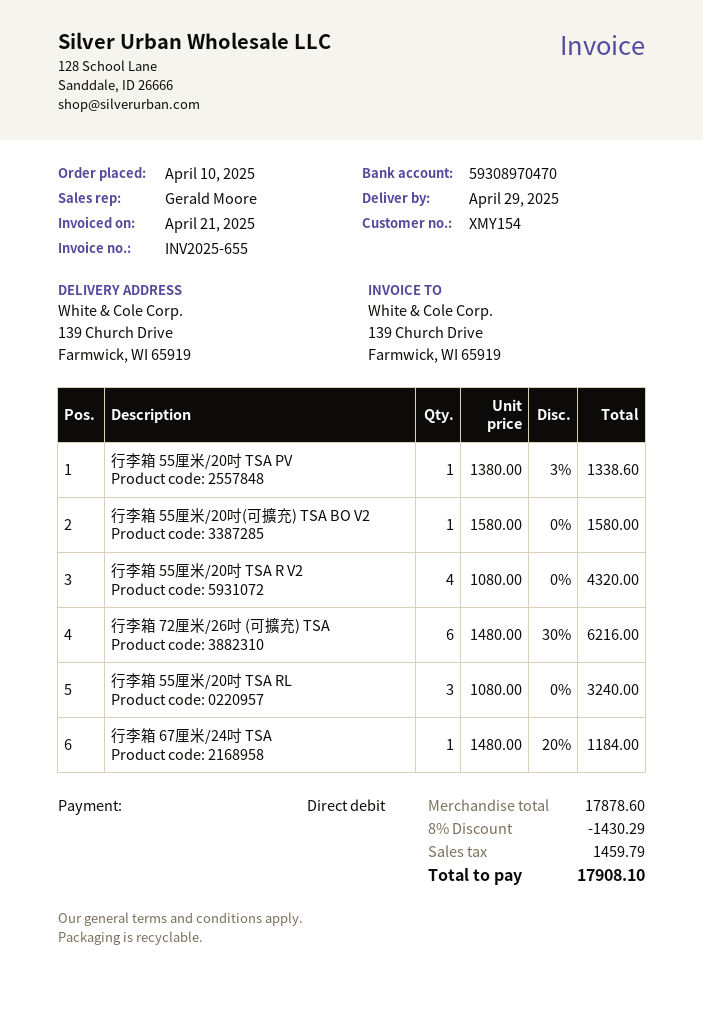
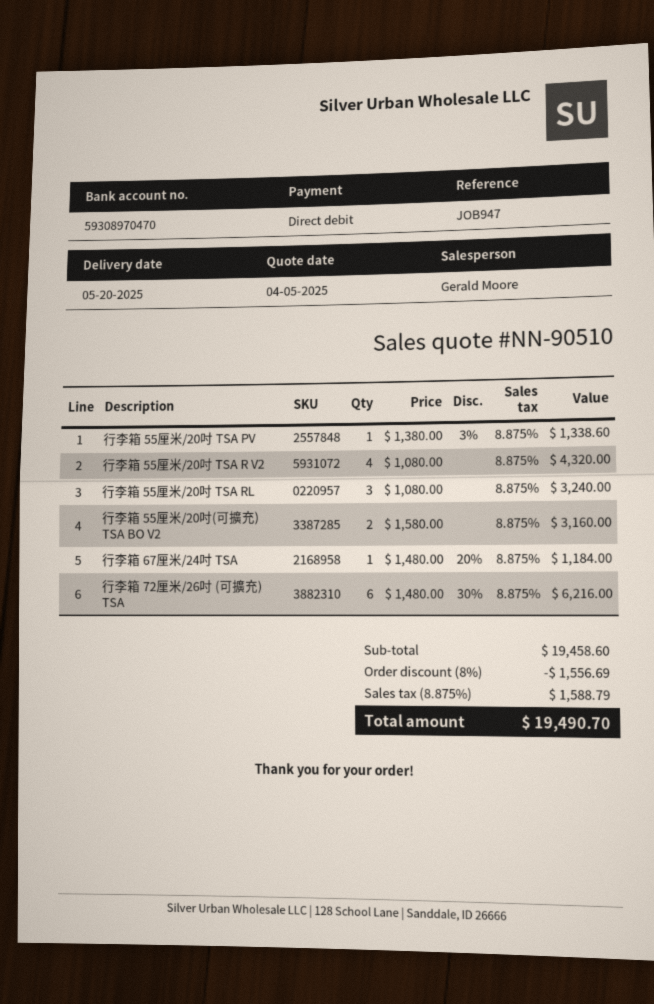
delivery date: 2025-04-29 -> 2025-05-20
行李箱 55厘米/20吋(可擴充) TSA BO V2: 1 x 1580.00 = 1580.00 -> 2 x 1580.00 = 3160.00
subtotal: 17878.60 -> 19458.60
discount: 8% = 1430.29 -> 8% = 1556.69
tax: 1459.79 -> 1588.79
total: 17908.10 -> 19490.70

